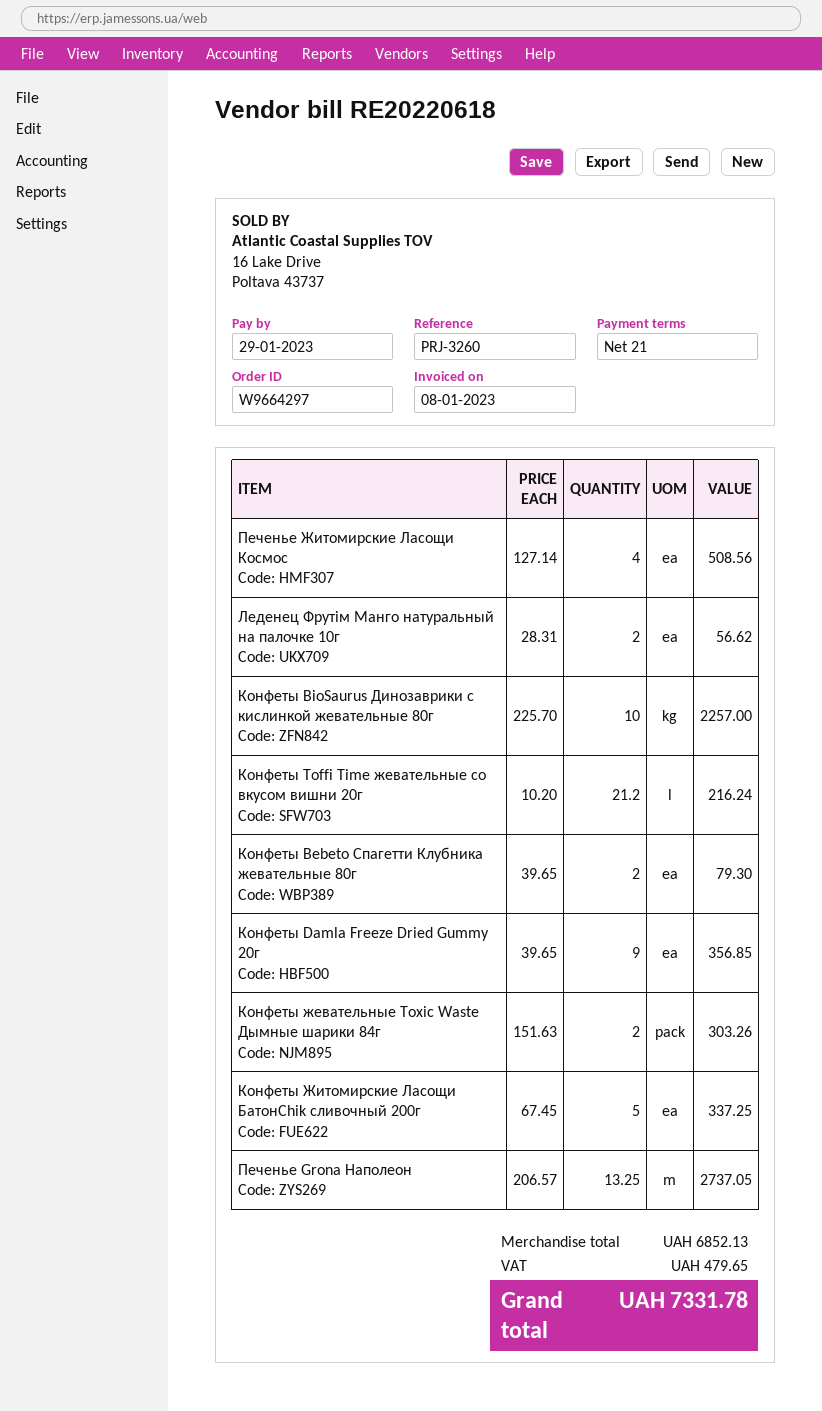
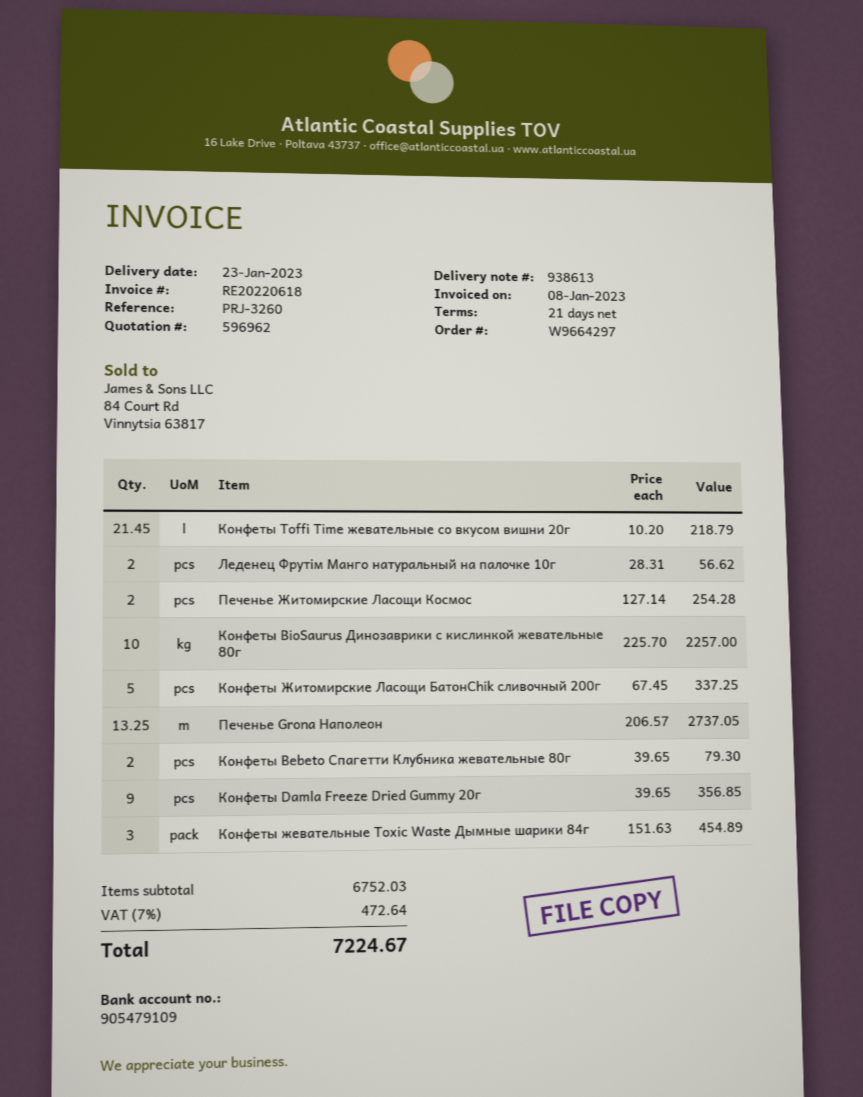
Печенье Житомирские Ласощи Космос: 4 x 127.14 = 508.56 -> 2 x 127.14 = 254.28
Конфеты Toffi Time жевательные со вкусом вишни 20г: 21.2 x 10.20 = 216.24 -> 21.45 x 10.20 = 218.79
Конфеты жевательные Toxic Waste Дымные шарики 84г: 2 x 151.63 = 303.26 -> 3 x 151.63 = 454.89
subtotal: 6852.13 -> 6752.03
tax: 479.65 -> 472.64
total: 7331.78 -> 7224.67

